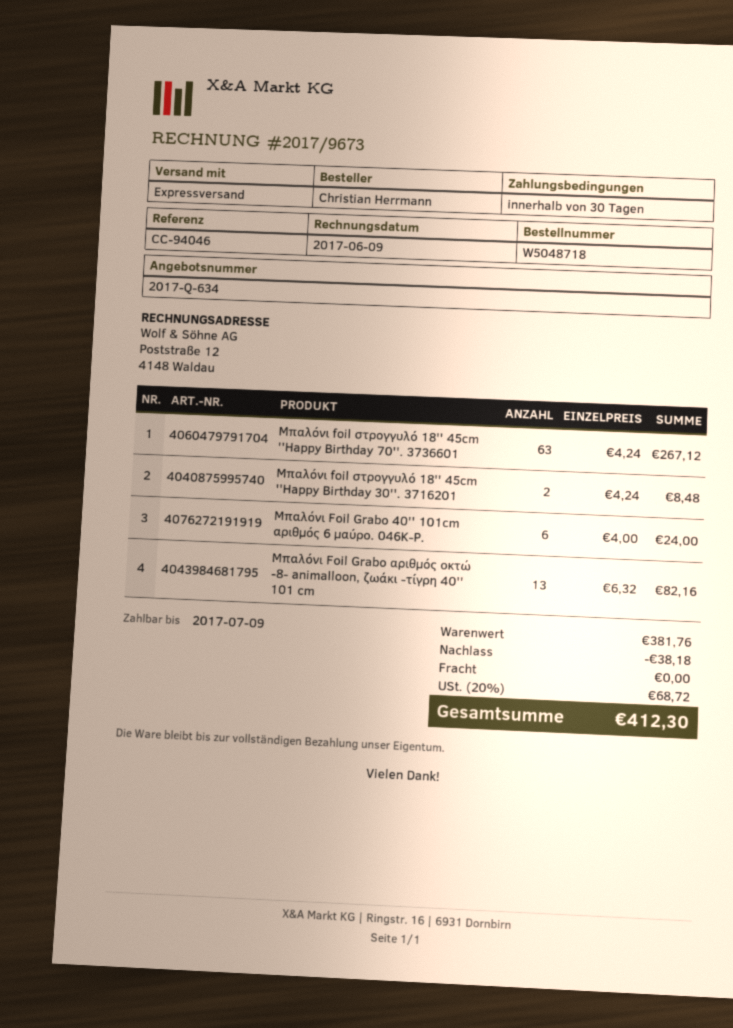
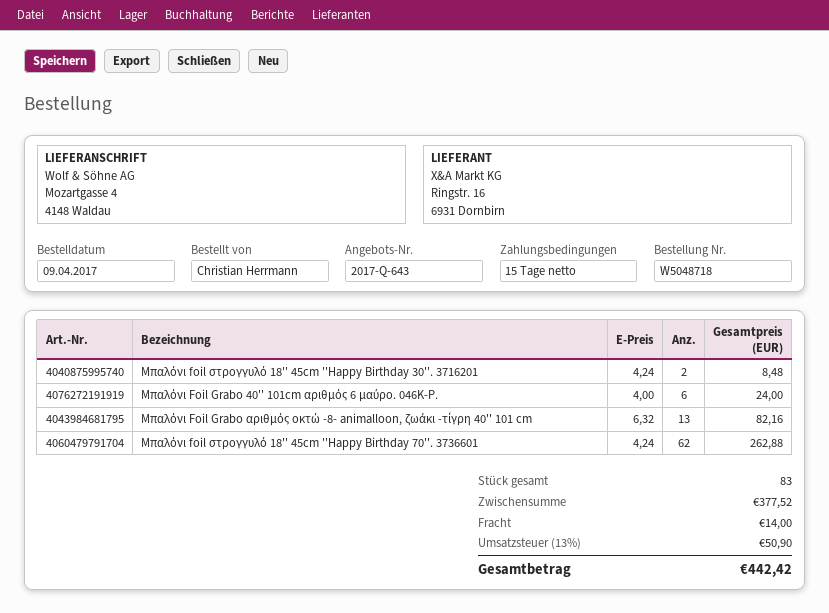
quote number: 2017-Q-634 -> 2017-Q-643
payment terms: 30 days -> 15 days
Μπαλόνι foil στρογγυλό 18'' 45cm ''Happy Birthday 70''. 3736601: 63 x 4.24 = 267.12 -> 62 x 4.24 = 262.88
subtotal: 381.76 -> 377.52
discount: 38.18 -> none
shipping: 0.00 -> 14.00
tax: 20% = 68.72 -> 13% = 50.90
total: 412.30 -> 442.42

